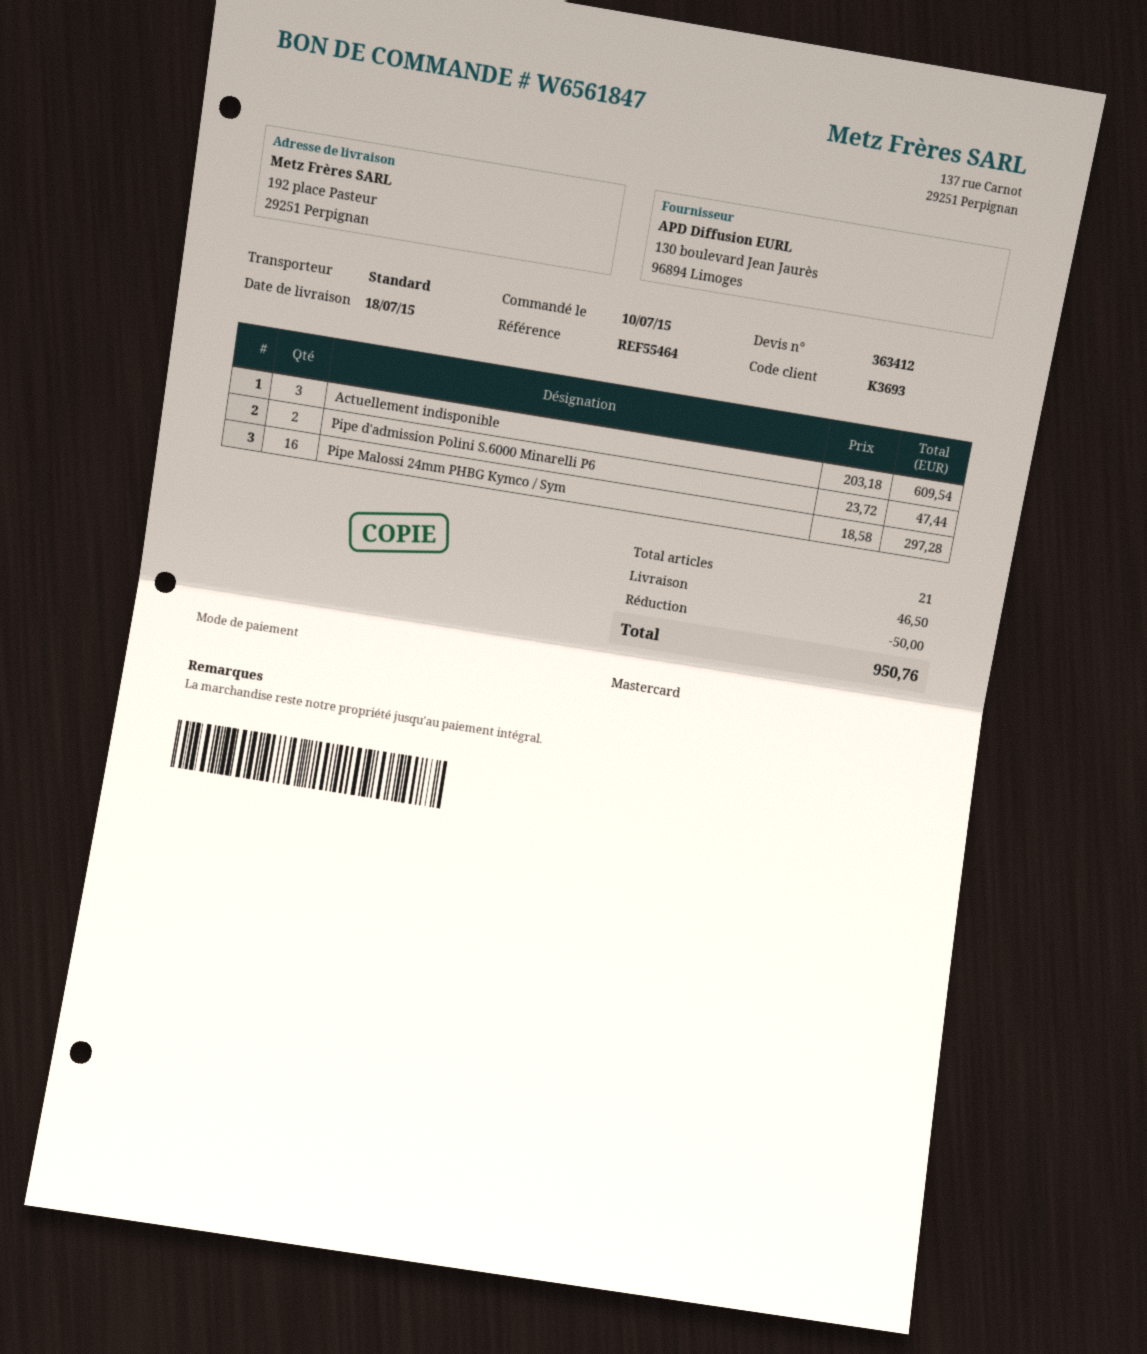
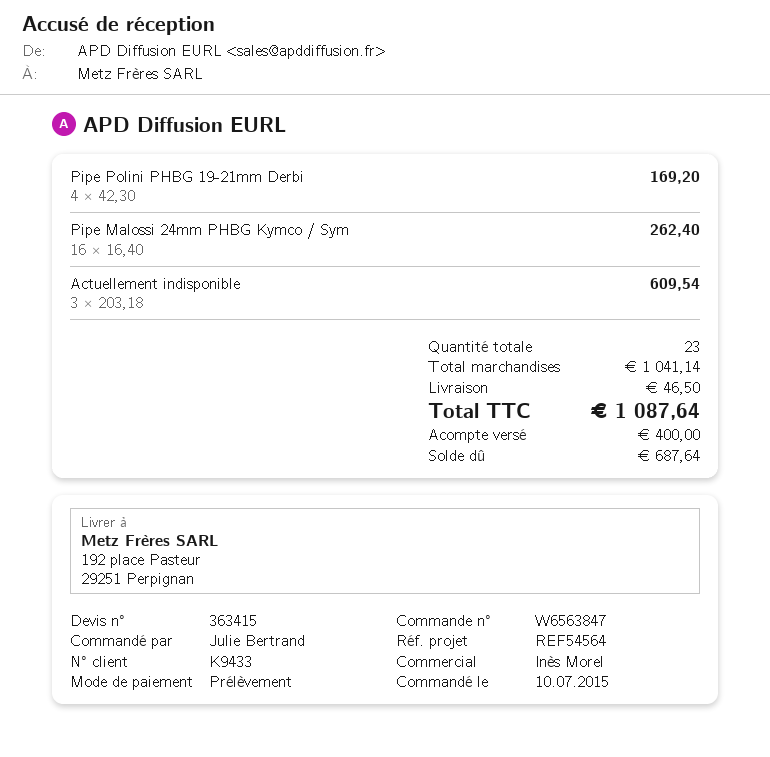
quote number: 363412 -> 363415
order number: W6561847 -> W6563847
customer number: K3693 -> K9433
reference: REF55464 -> REF54564
payment method: Mastercard -> direct debit
Pipe d'admission Polini S.6000 Minarelli P6: 2 x 23.72 = 47.44 -> none
Pipe Malossi 24mm PHBG Kymco / Sym: 16 x 18.58 = 297.28 -> 16 x 16.40 = 262.40
Pipe Polini PHBG 19-21mm Derbi: none -> 4 x 42.30 = 169.20
total quantity: 21 -> 23
discount: 50.00 -> none
total: 950.76 -> 1087.64

